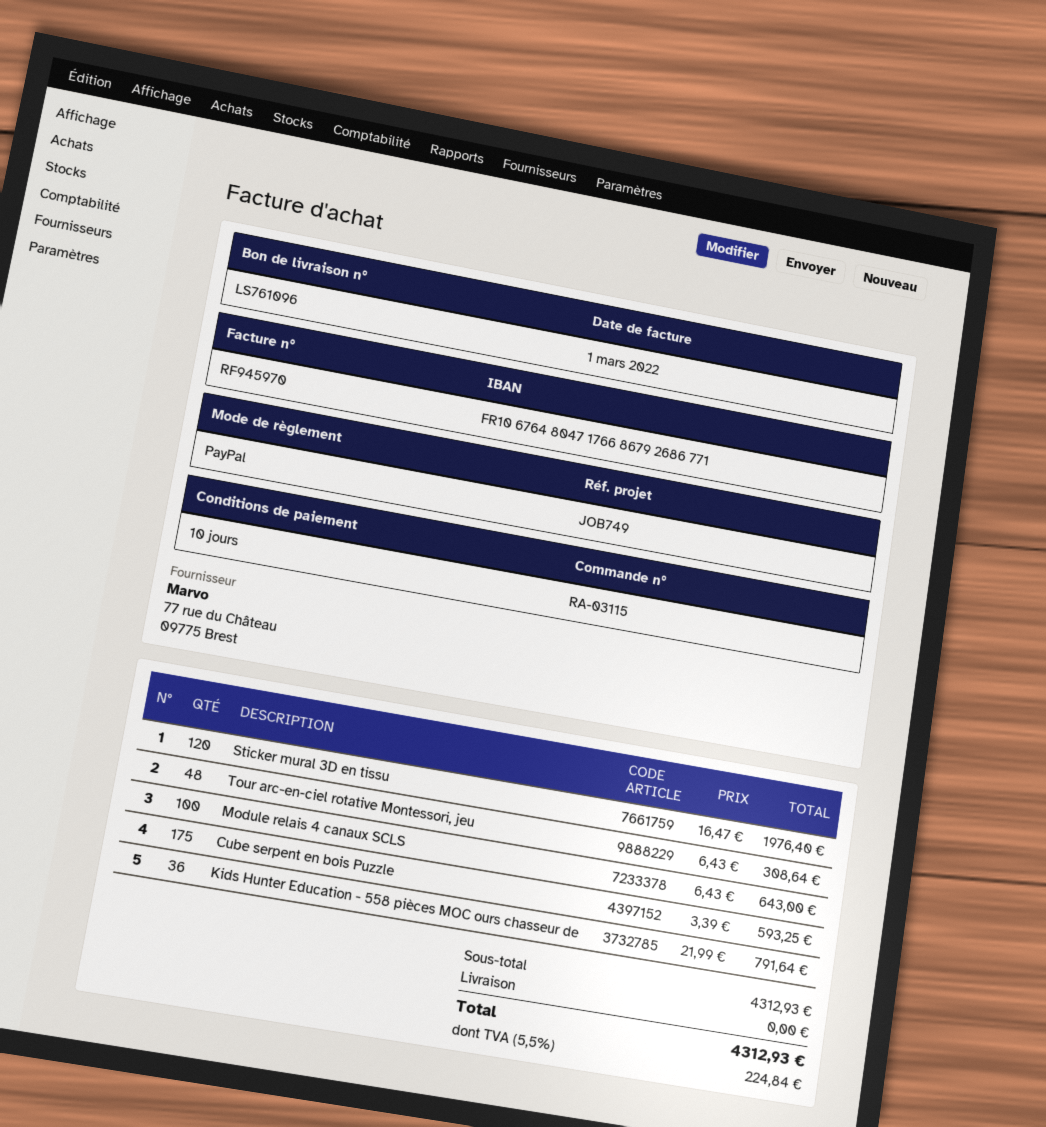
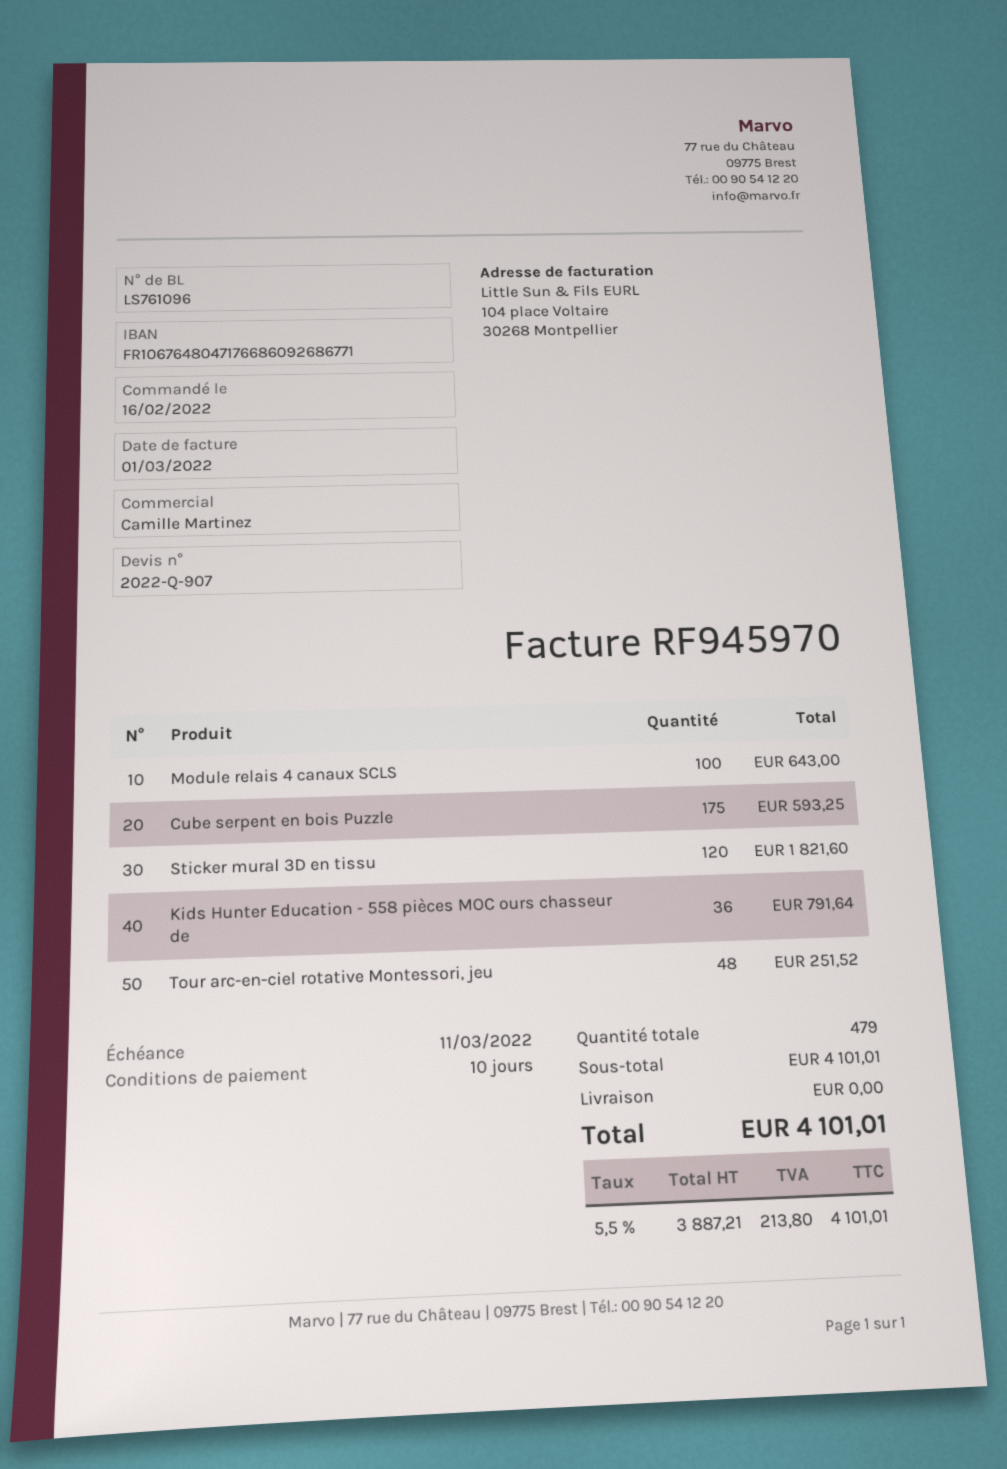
bank account: FR1067648047176686792686771 -> FR1067648047176686092686771
Sticker mural 3D en tissu: 120 for 1976.40 -> 120 for 1821.60
Tour arc-en-ciel rotative Montessori, jeu: 48 for 308.64 -> 48 for 251.52
subtotal: 4312.93 -> 4101.01
tax: 5.5% = 224.84 -> 5.5% = 213.80
total: 4312.93 -> 4101.01

